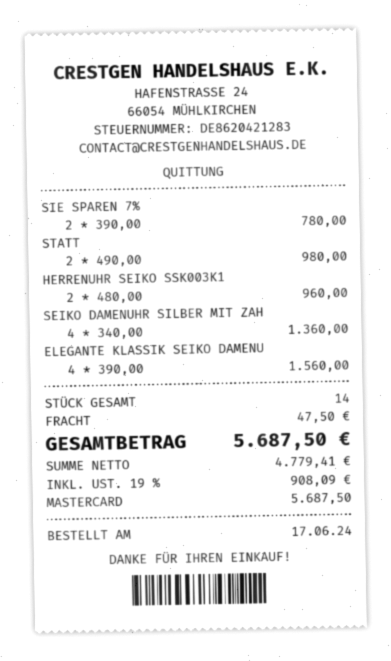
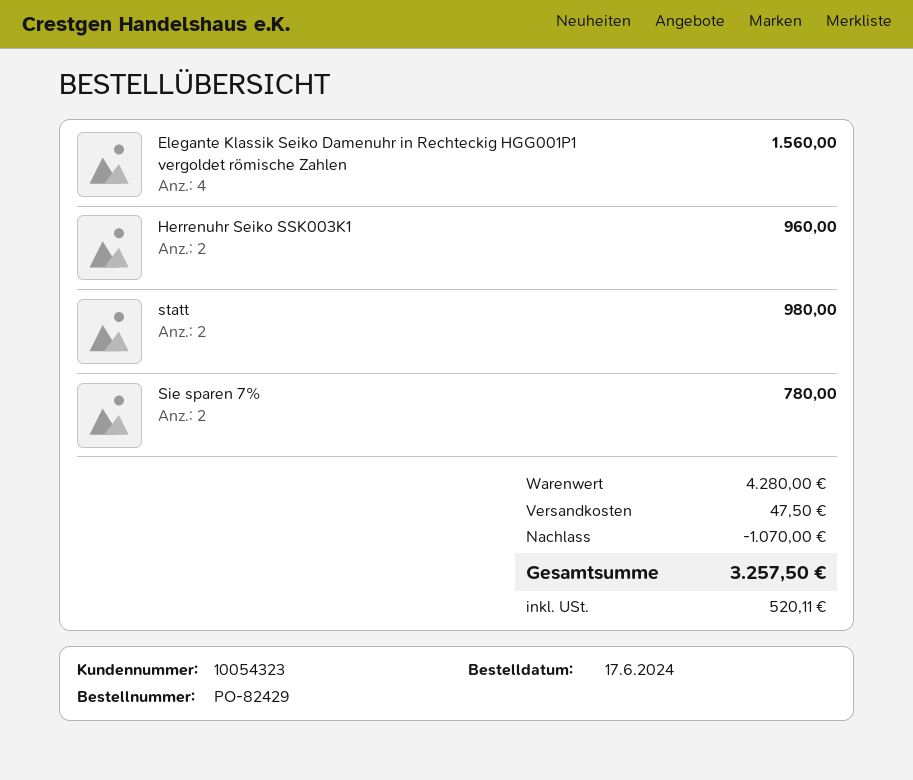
SEIKO DAMENUHR SILBER MIT ZAH: 4 for 1360.00 -> none
discount: none -> 1070.00
tax: 908.09 -> 520.11
total: 5687.50 -> 3257.50

